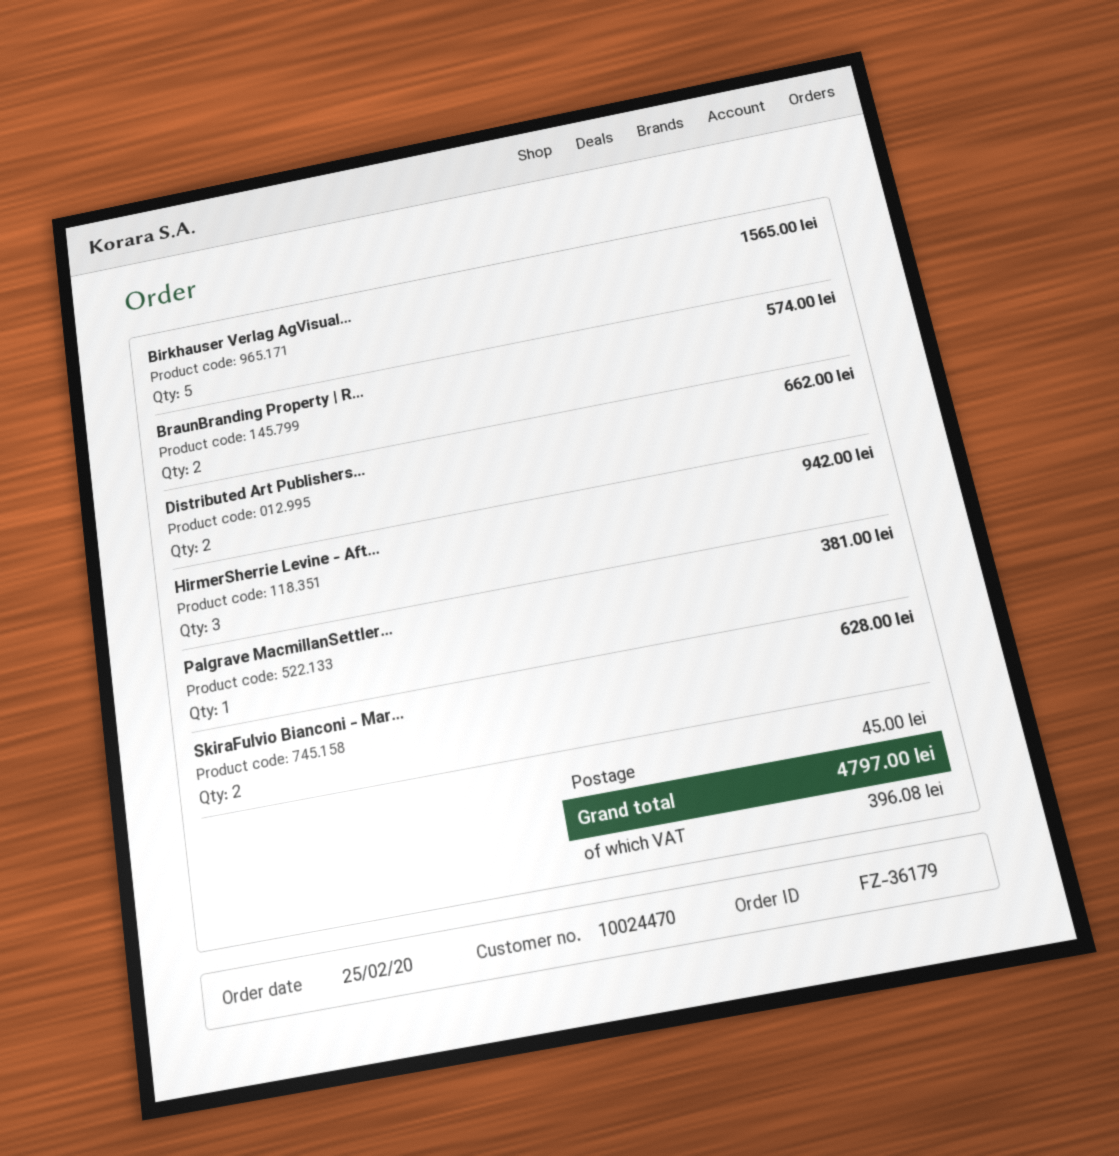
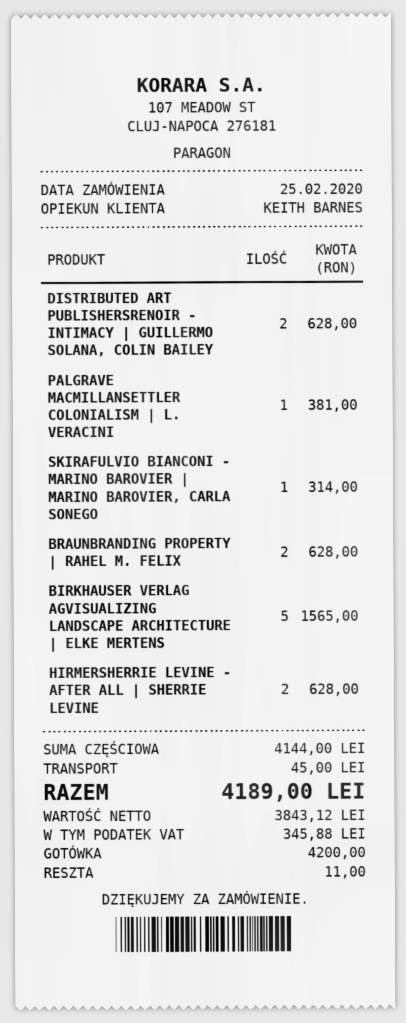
BraunBranding Property | R...: 2 for 574.00 -> 2 for 628.00
Distributed Art Publishers...: 2 for 662.00 -> 2 for 628.00
HirmerSherrie Levine - Aft...: 3 for 942.00 -> 2 for 628.00
SkiraFulvio Bianconi - Mar...: 2 for 628.00 -> 1 for 314.00
tax: 396.08 -> 345.88
total: 4797.00 -> 4189.00

